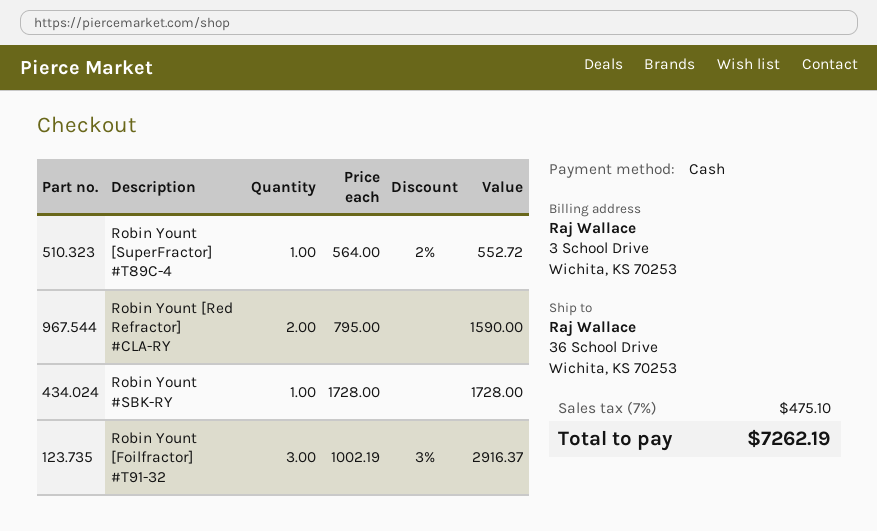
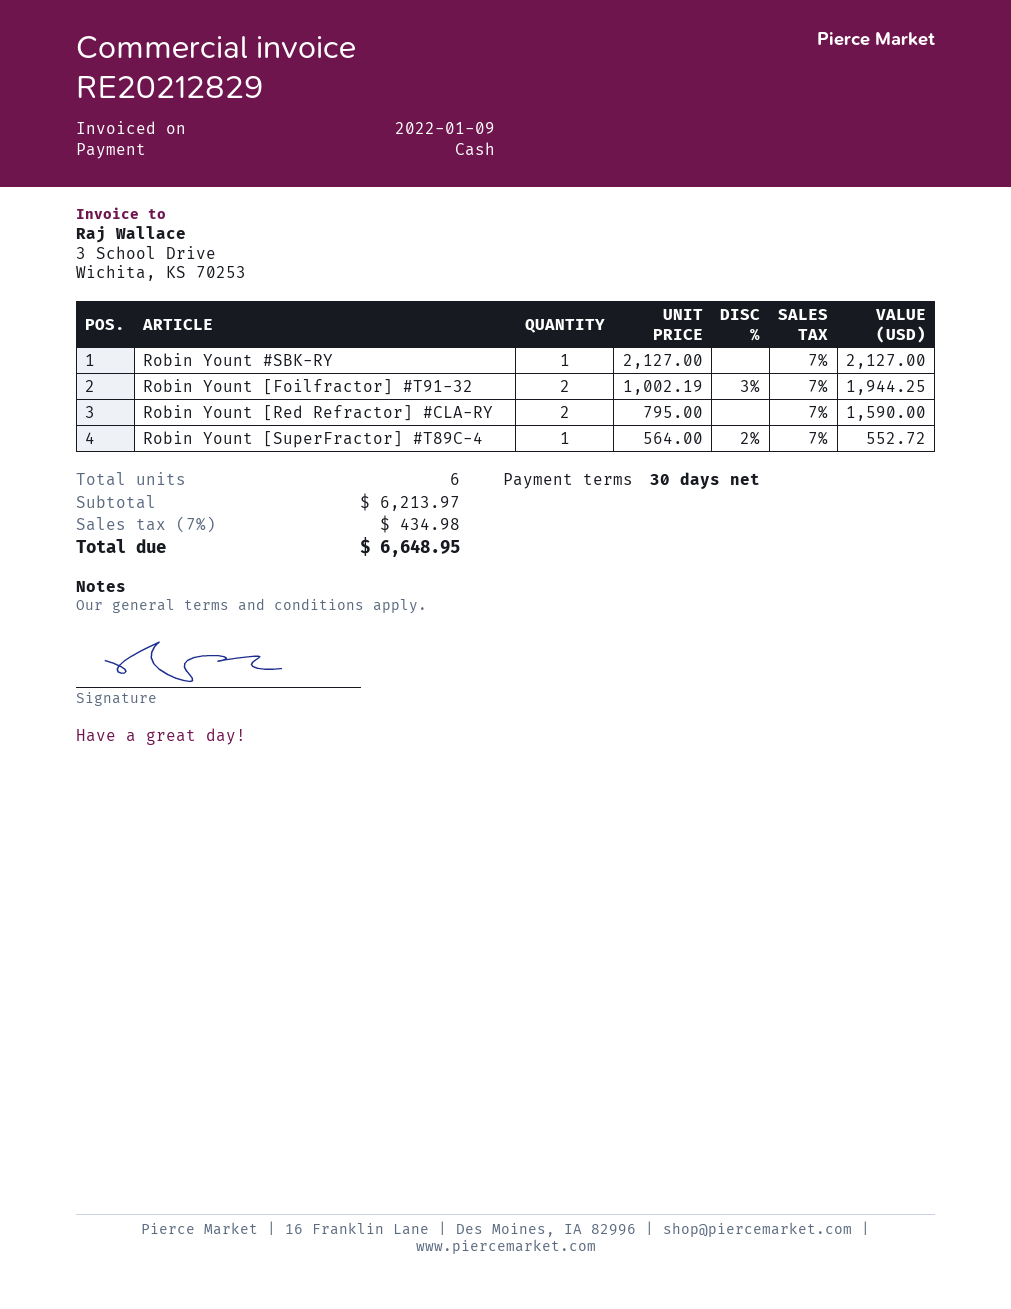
Robin Yount #SBK-RY: 1 x 1728.00 = 1728.00 -> 1 x 2127.00 = 2127.00
Robin Yount [Foilfractor] #T91-32: 3 x 1002.19 - 3% = 2916.37 -> 2 x 1002.19 - 3% = 1944.25
tax: 7% = 475.10 -> 7% = 434.98
total: 7262.19 -> 6648.95

